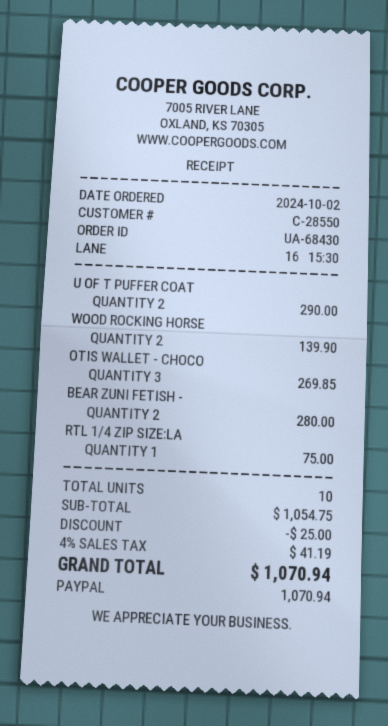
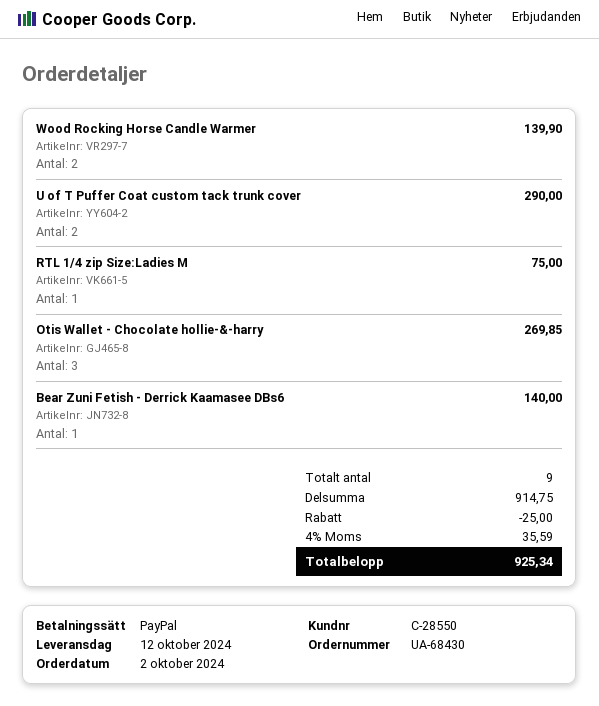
BEAR ZUNI FETISH -: 2 for 280.00 -> 1 for 140.00
total quantity: 10 -> 9
subtotal: 1054.75 -> 914.75
tax: 4% = 41.19 -> 4% = 35.59
total: 1070.94 -> 925.34

